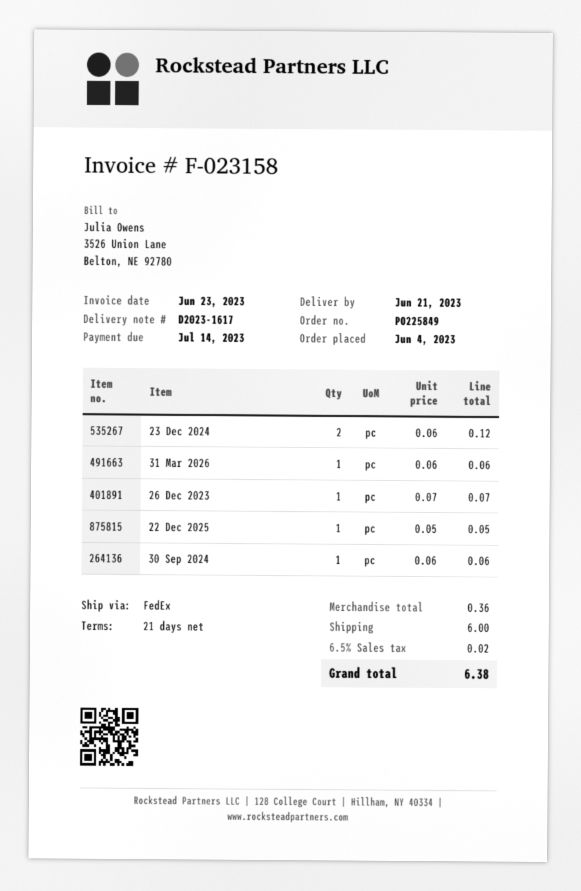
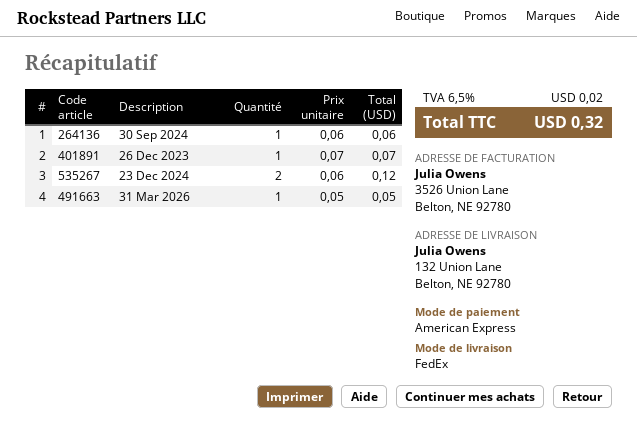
31 Mar 2026: 1 x 0.06 = 0.06 -> 1 x 0.05 = 0.05
22 Dec 2025: 1 x 0.05 = 0.05 -> none
shipping: 6.00 -> none
total: 6.38 -> 0.32

